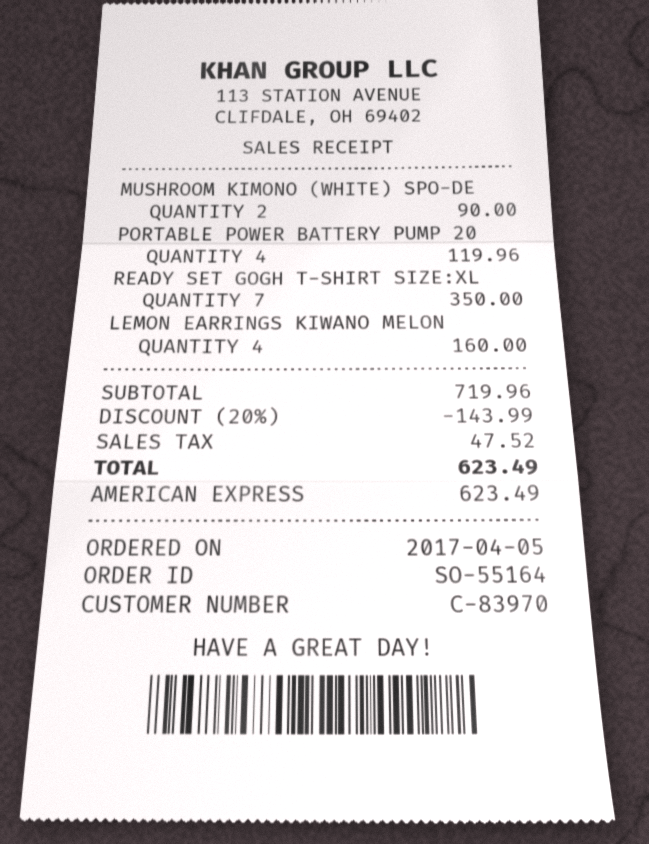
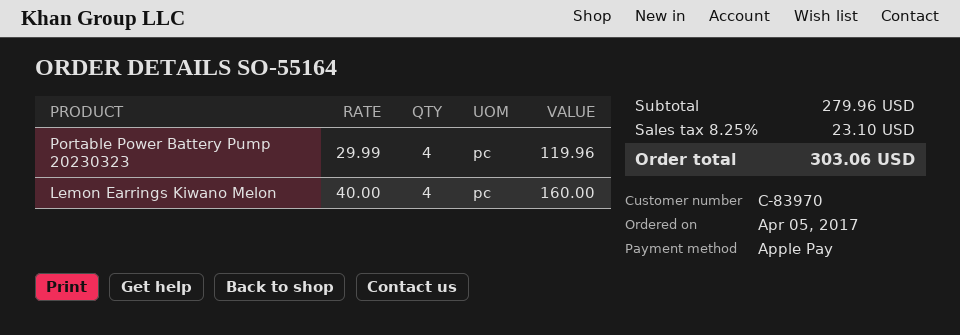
payment method: American Express -> Apple Pay
MUSHROOM KIMONO (WHITE) SPO-DE: 2 for 90.00 -> none
READY SET GOGH T-SHIRT SIZE:XL: 7 for 350.00 -> none
subtotal: 719.96 -> 279.96
discount: 20% = 143.99 -> none
tax: 47.52 -> 23.10
total: 623.49 -> 303.06

